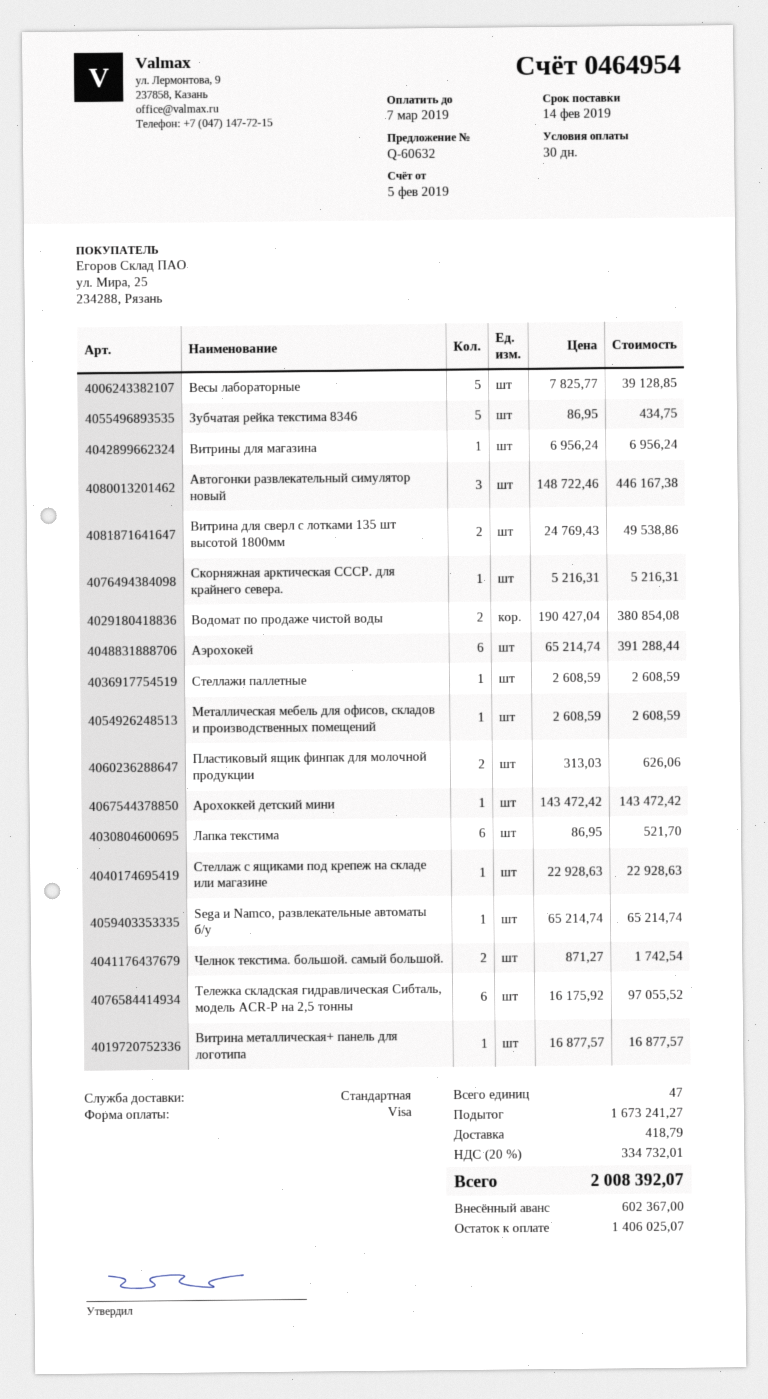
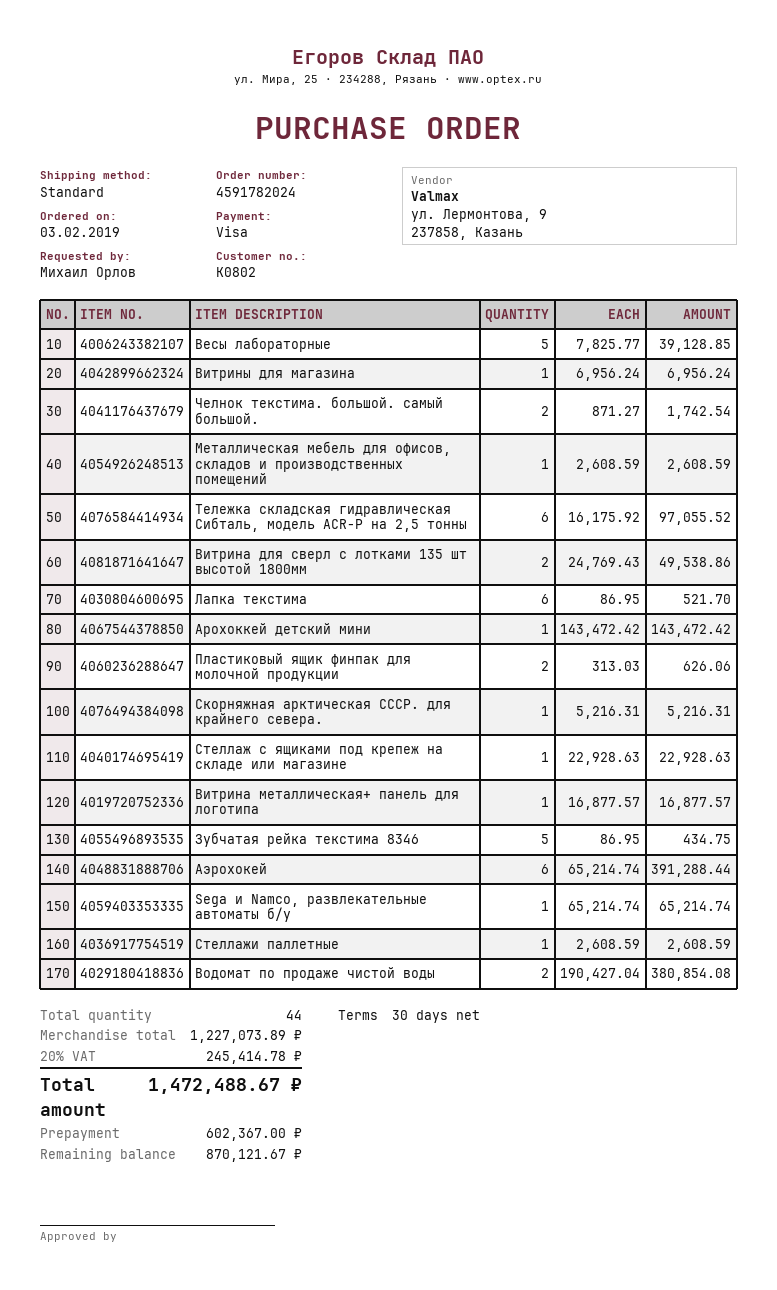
Автогонки развлекательный симулятор новый: 3 x 148722.46 = 446167.38 -> none
total quantity: 47 -> 44
subtotal: 1673241.27 -> 1227073.89
shipping: 418.79 -> none
tax: 20% = 334732.01 -> 20% = 245414.78
total: 2008392.07 -> 1472488.67
balance: 1406025.07 -> 870121.67

